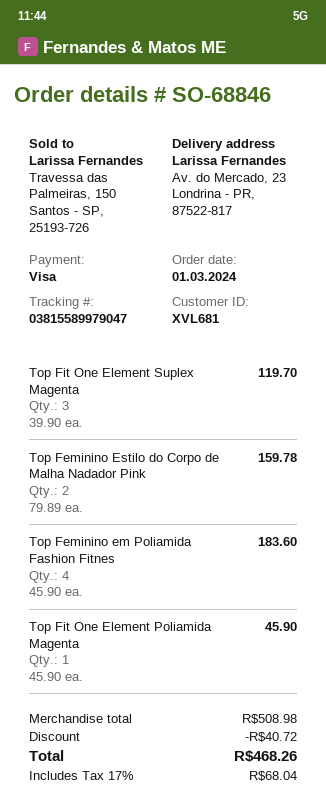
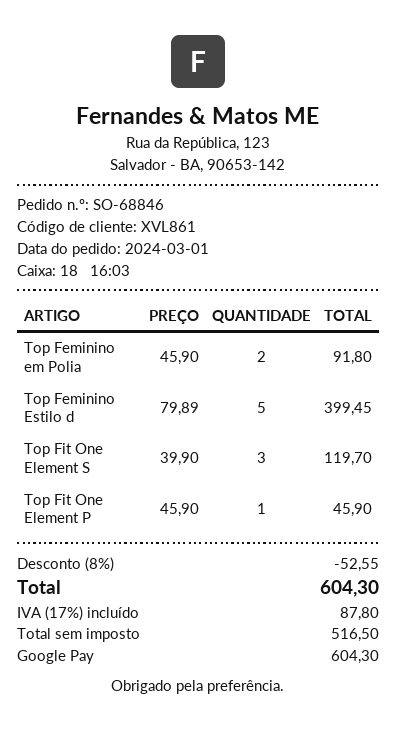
customer number: XVL681 -> XVL861
payment method: Visa -> Google Pay
Top Feminino Estilo do Corpo de Malha Nadador Pink: 2 x 79.89 = 159.78 -> 5 x 79.89 = 399.45
Top Feminino em Poliamida Fashion Fitnes: 4 x 45.90 = 183.60 -> 2 x 45.90 = 91.80
discount: 40.72 -> 52.55
tax: 17% = 68.04 -> 17% = 87.80
total: 468.26 -> 604.30

